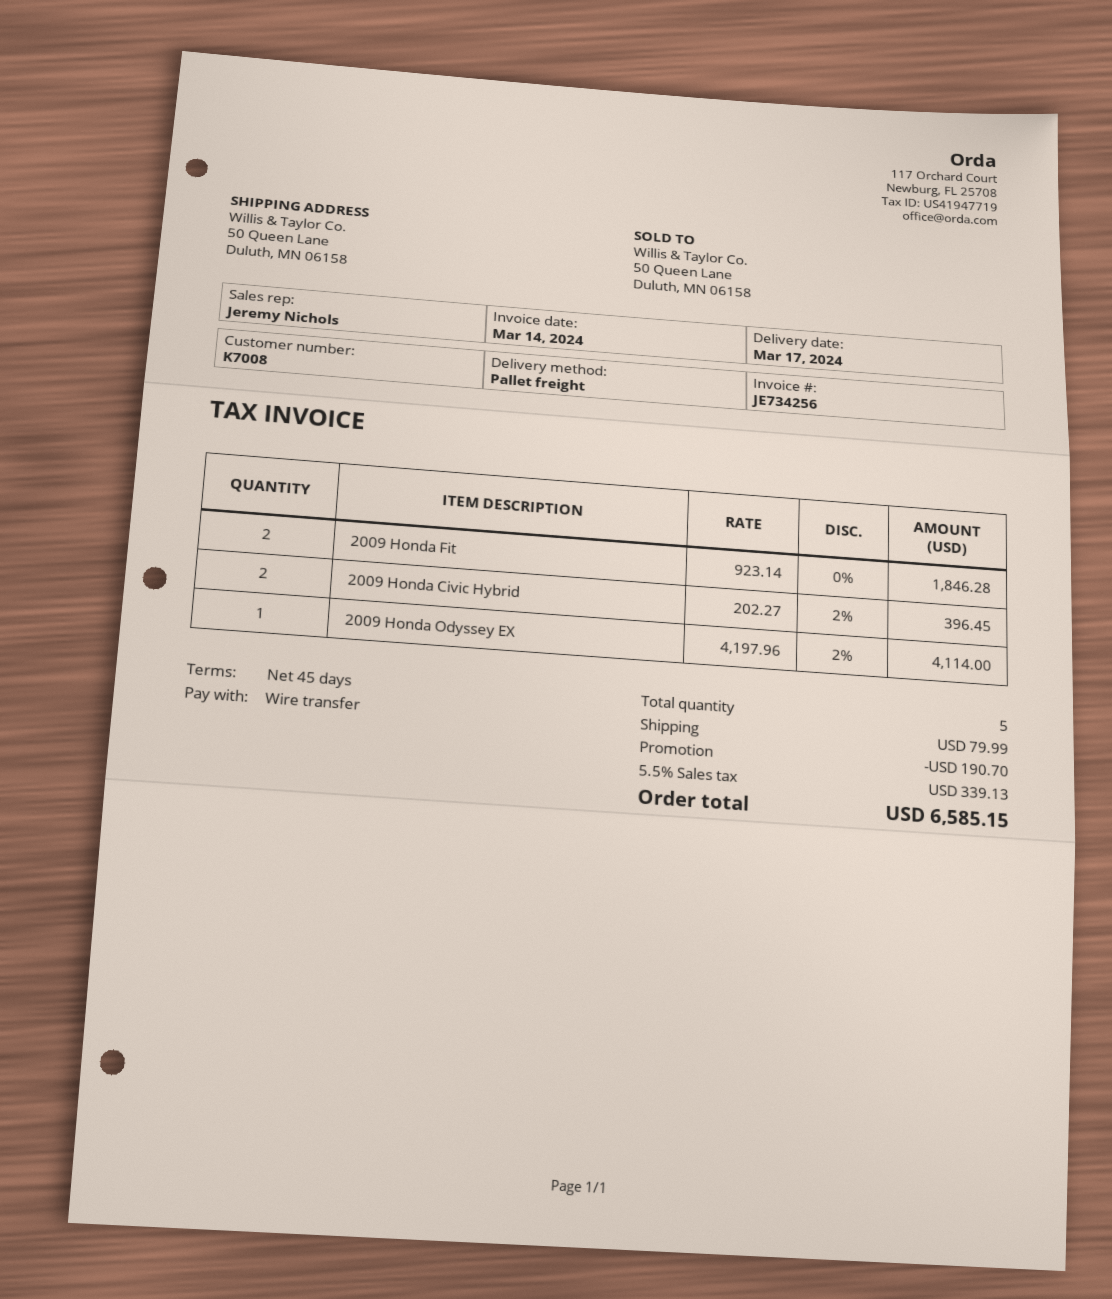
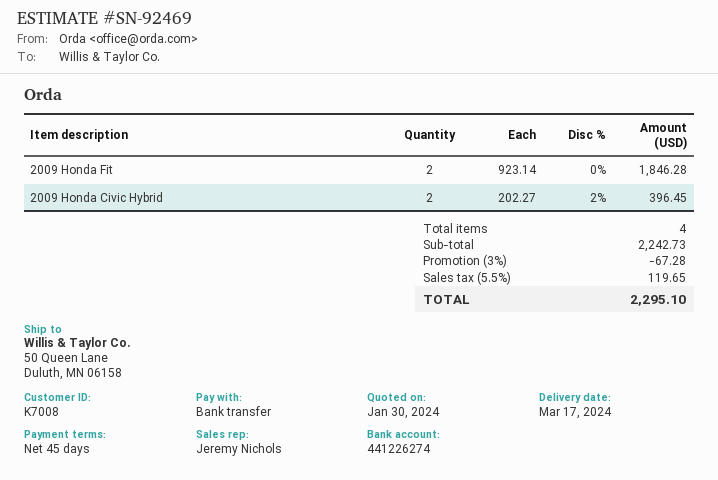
2009 Honda Odyssey EX: 1 x 4197.96 - 2% = 4114.00 -> none
total quantity: 5 -> 4
discount: 190.70 -> 67.28
shipping: 79.99 -> none
tax: 5.5% = 339.13 -> 5.5% = 119.65
total: 6585.15 -> 2295.10

